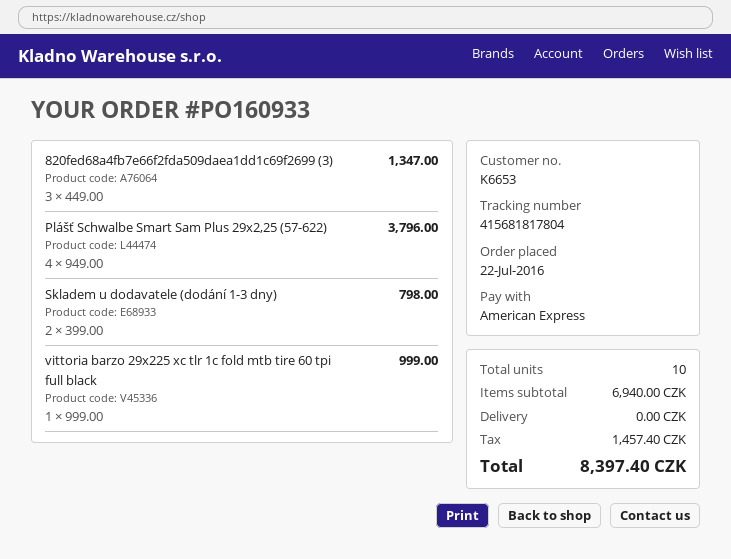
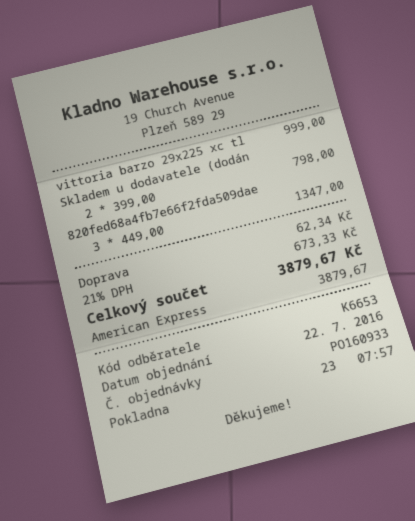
Plášť Schwalbe Smart Sam Plus 29x2,25 (57-622): 4 x 949.00 = 3796.00 -> none
shipping: 0.00 -> 62.34
tax: 1457.40 -> 673.33
total: 8397.40 -> 3879.67

